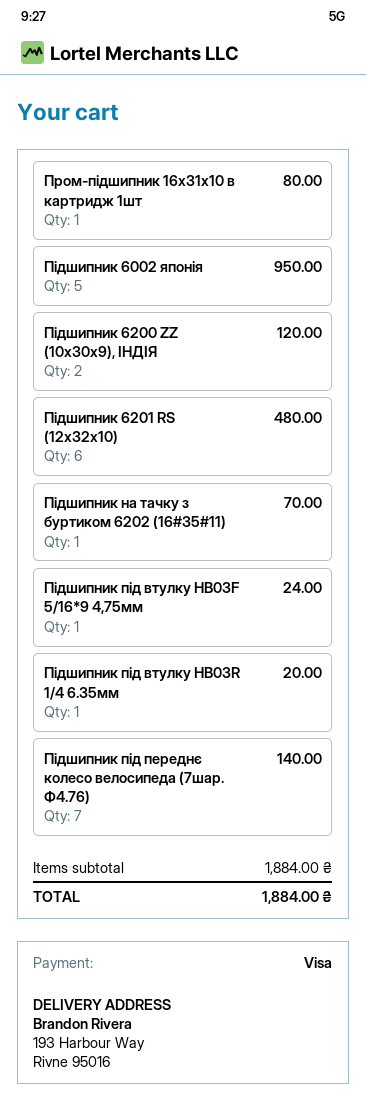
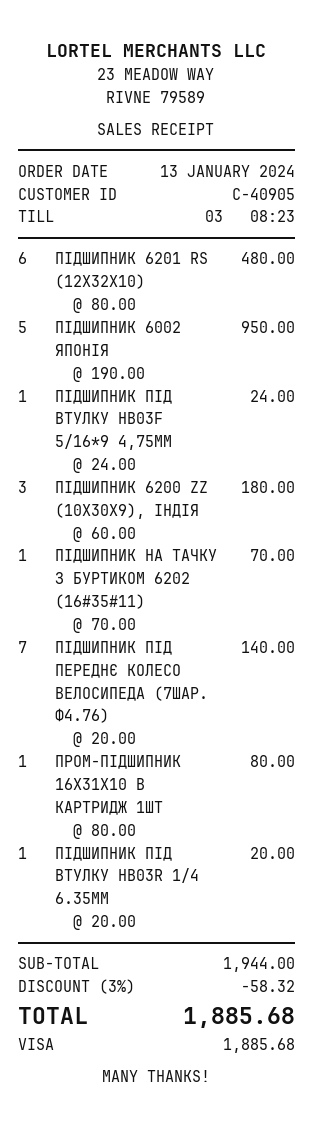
Підшипник 6200 ZZ (10х30х9), ІНДІЯ: 2 for 120.00 -> 3 for 180.00
subtotal: 1884.00 -> 1944.00
discount: none -> 3% = 58.32
total: 1884.00 -> 1885.68

